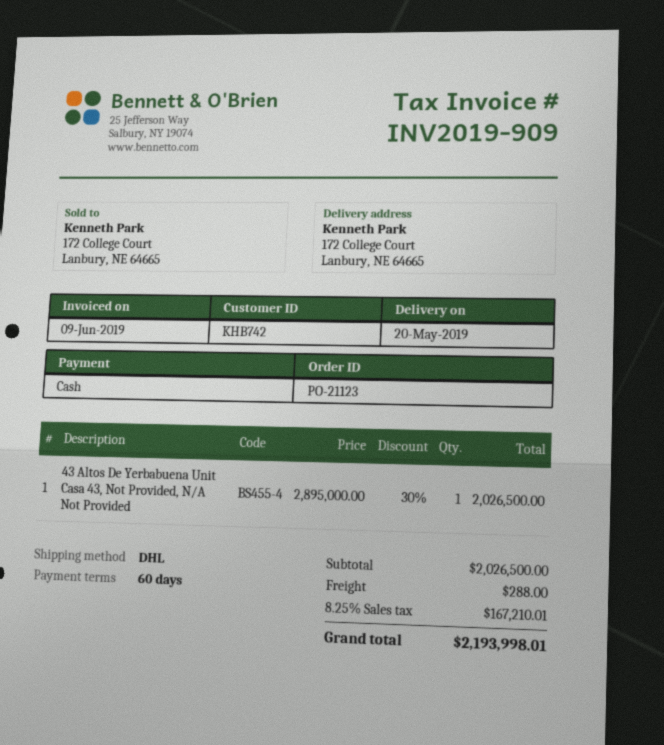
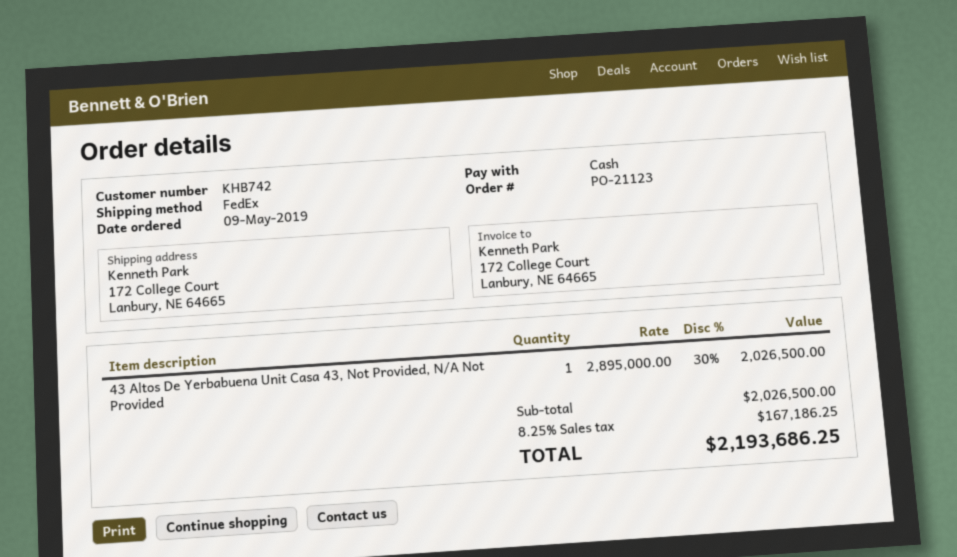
shipping method: DHL -> FedEx
shipping: 288.00 -> none
tax: 8.25% = 167210.01 -> 8.25% = 167186.25
total: 2193998.01 -> 2193686.25

